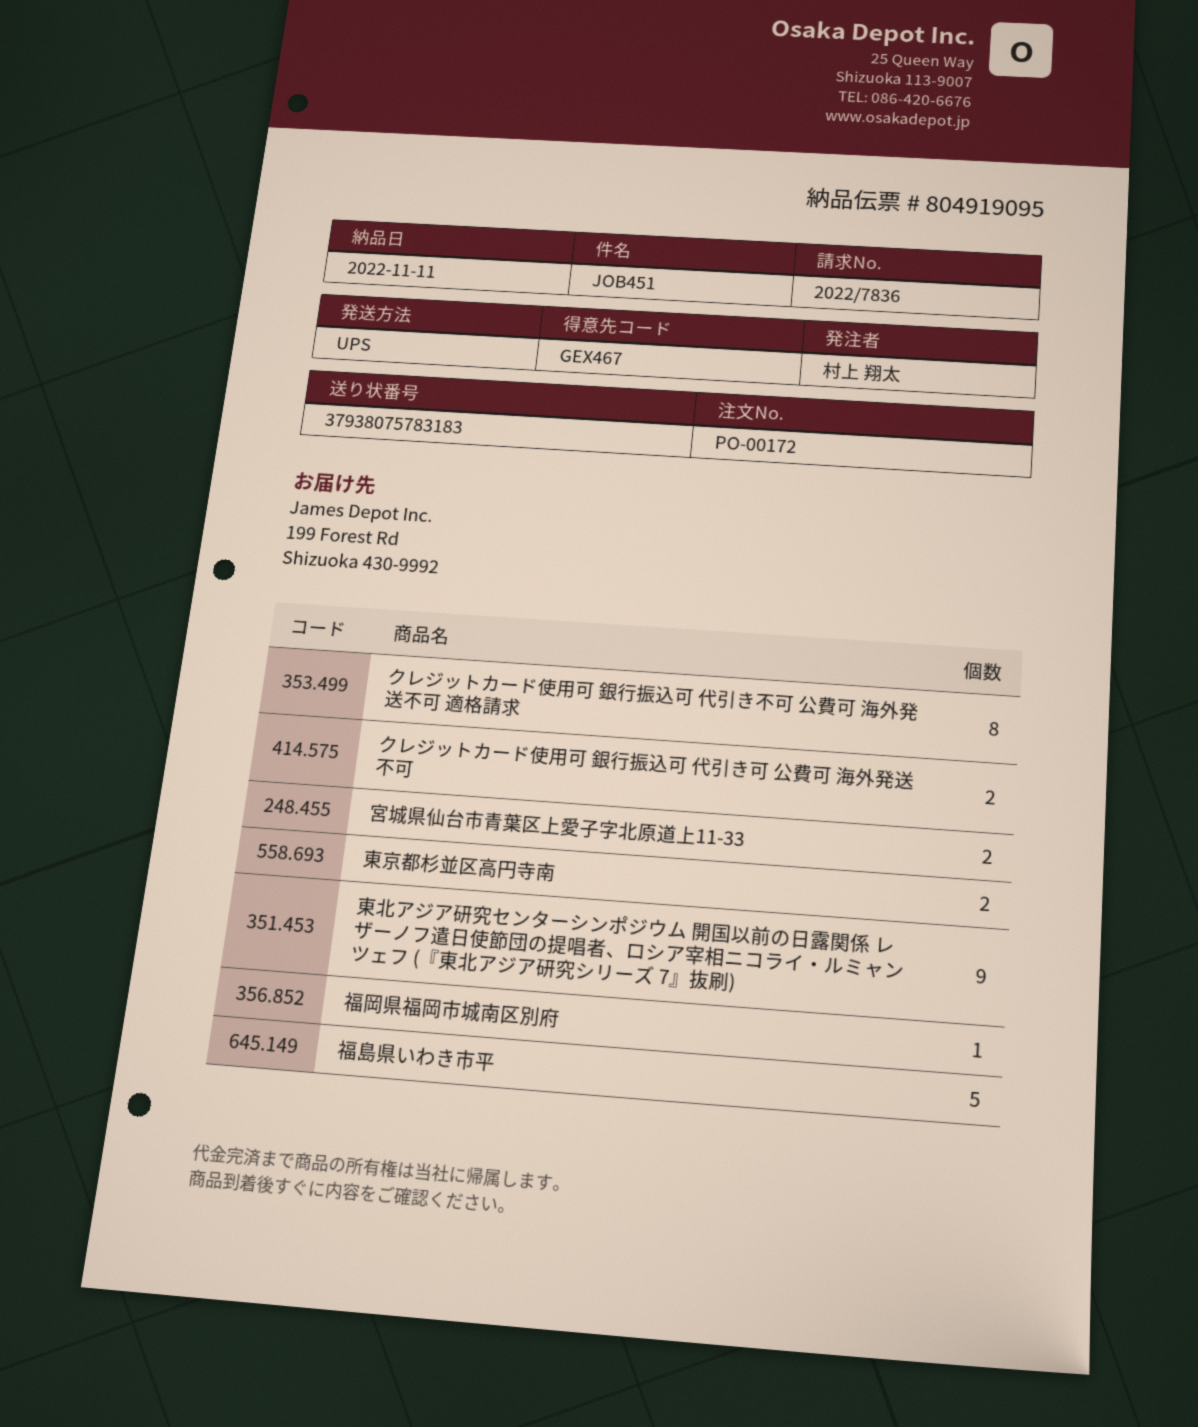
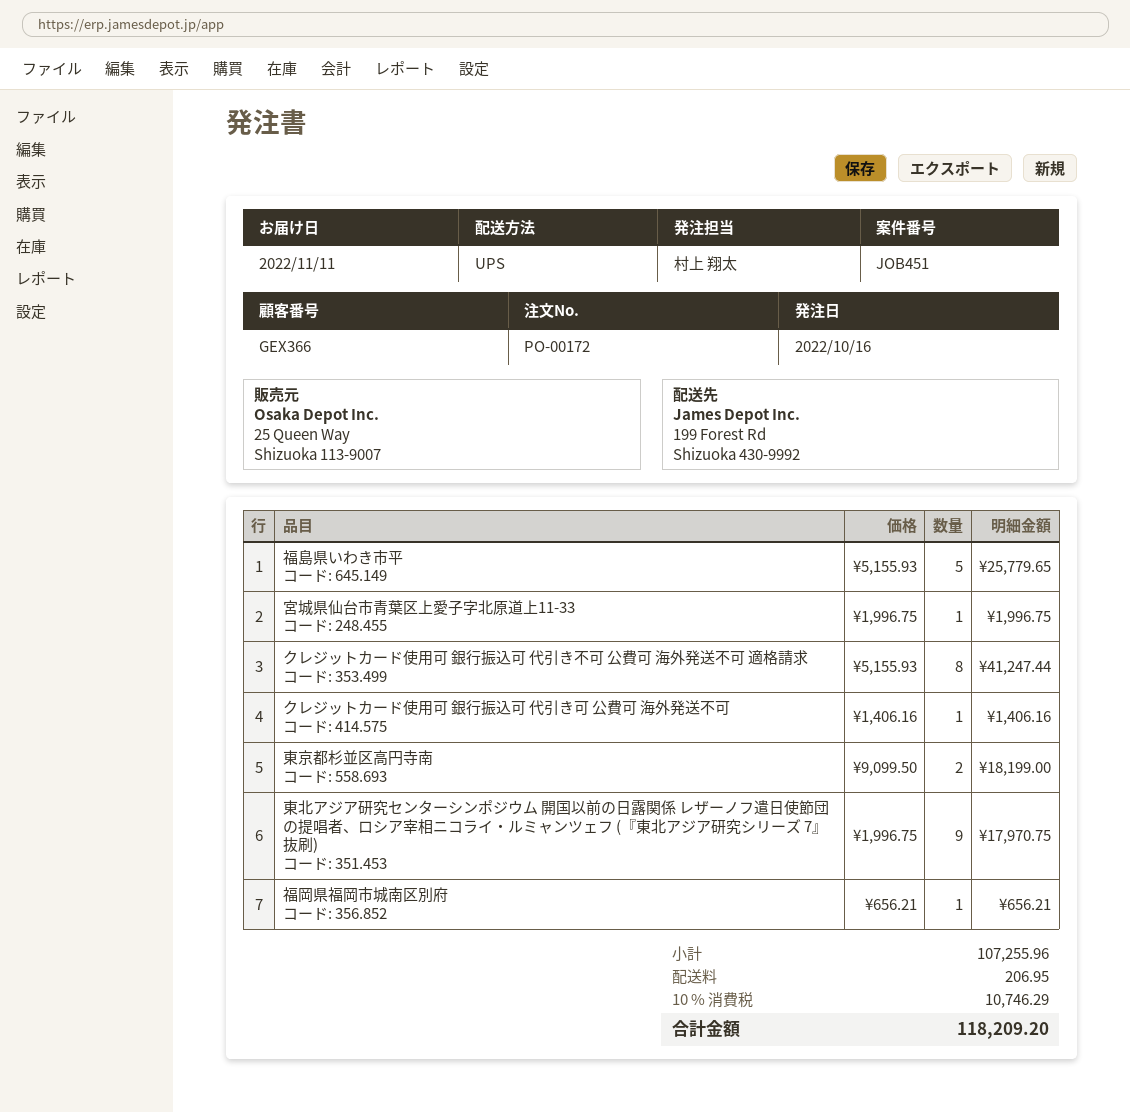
customer number: GEX467 -> GEX366
クレジットカード使用可 銀行振込可 代引き可 公費可 海外発送不可: 2 -> 1
宮城県仙台市青葉区上愛子字北原道上11-33: 2 -> 1

